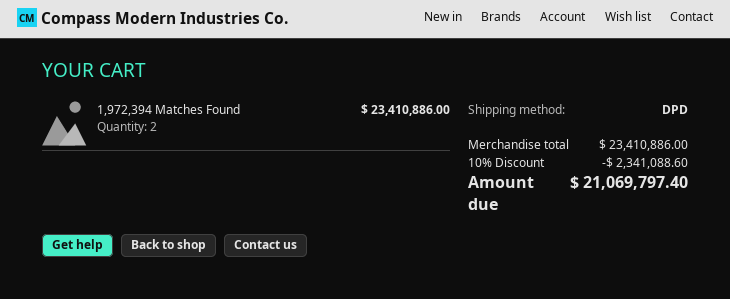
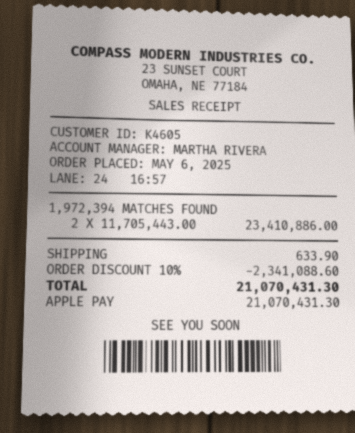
shipping: none -> 633.90
total: 21069797.40 -> 21070431.30

